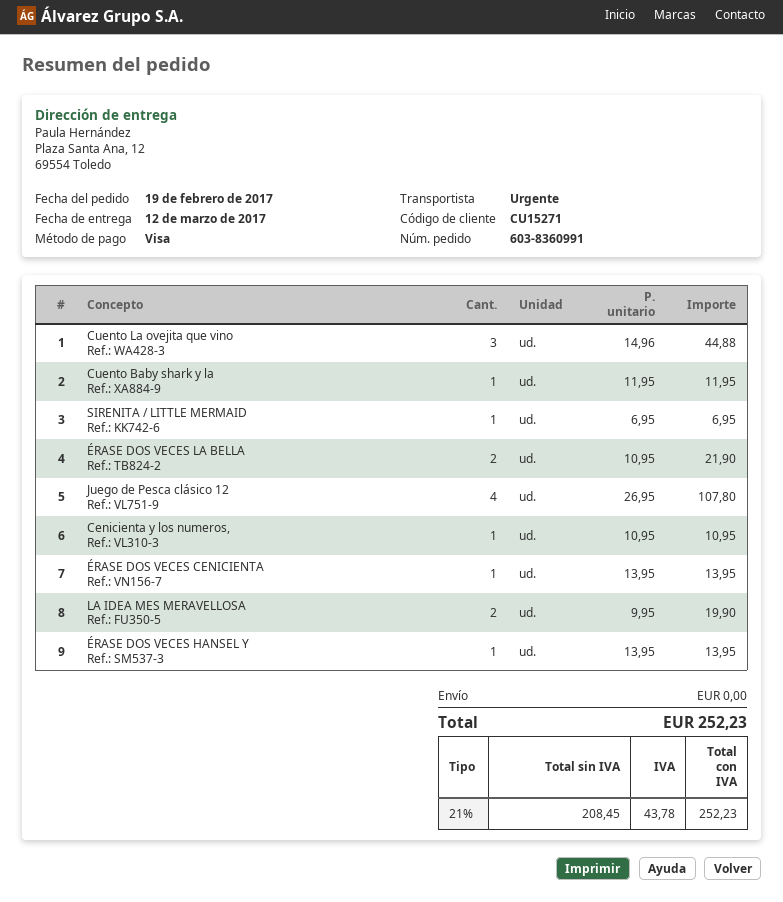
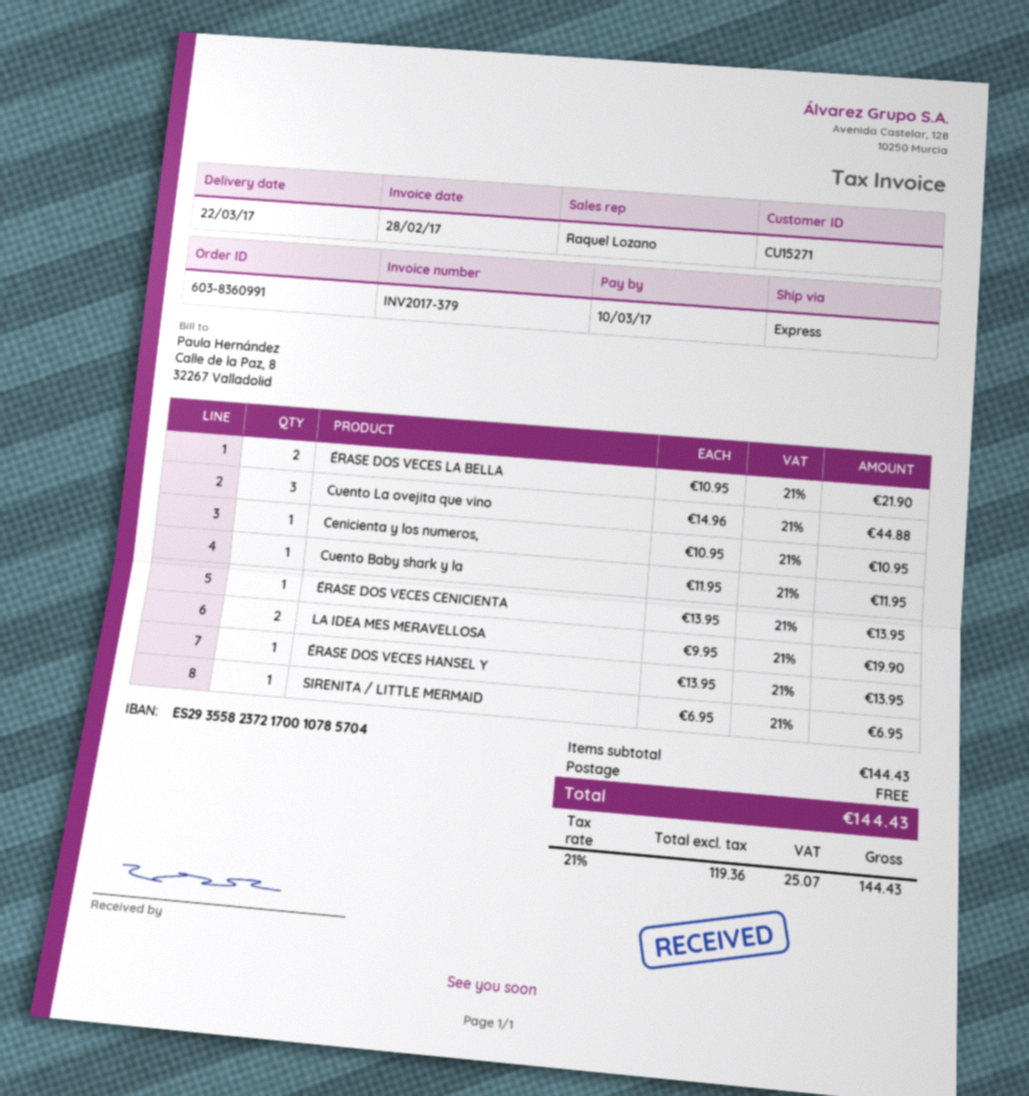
delivery date: 2017-03-12 -> 2017-03-22
Juego de Pesca clásico 12: 4 x 26.95 = 107.80 -> none
net: 208.45 -> 119.36
tax: 21% = 43.78 -> 21% = 25.07
total: 252.23 -> 144.43

